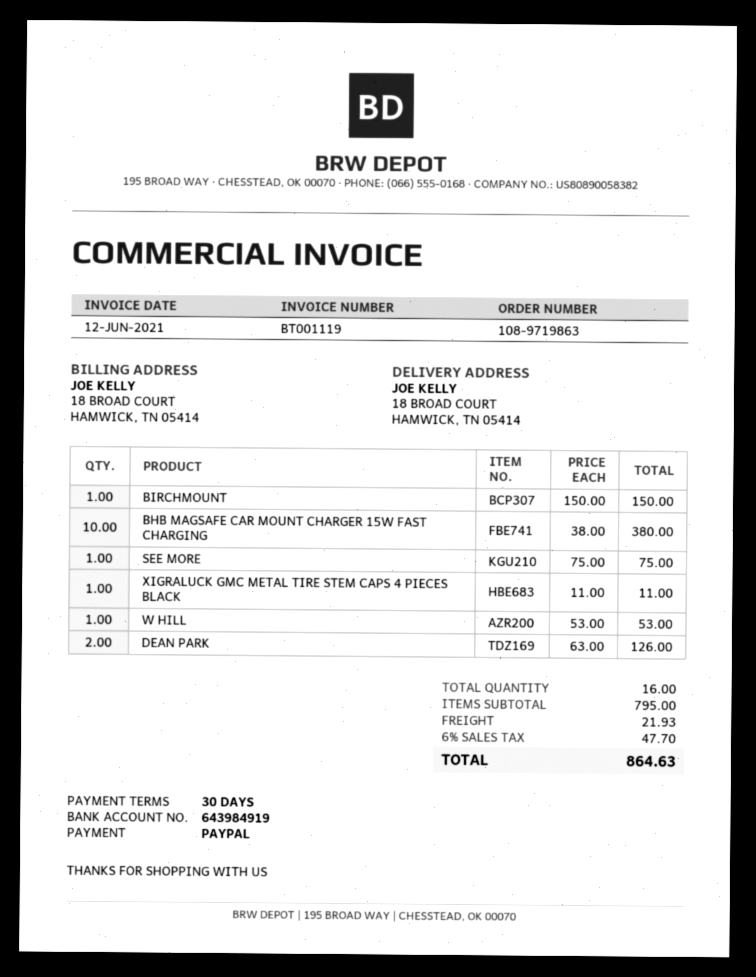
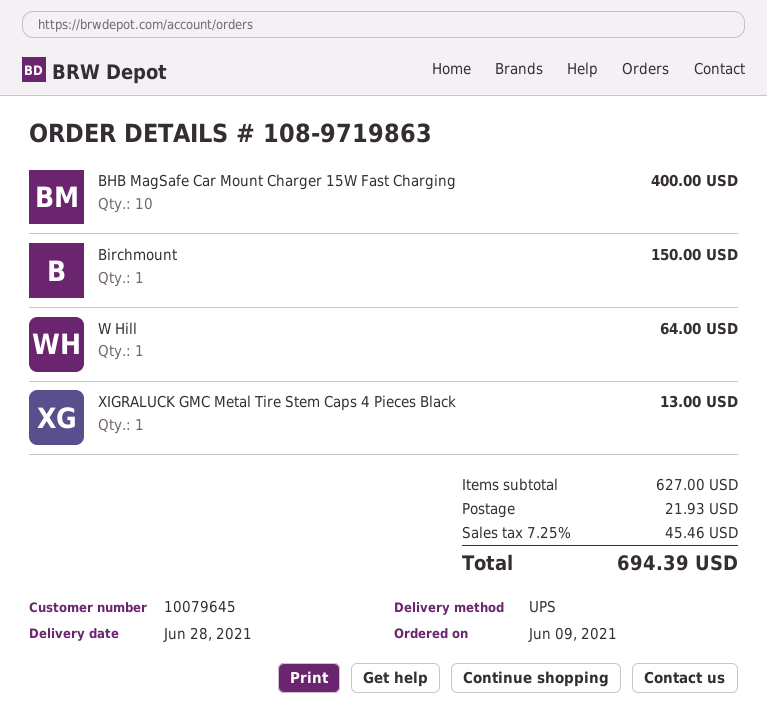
BHB MAGSAFE CAR MOUNT CHARGER 15W FAST CHARGING: 10 for 380.00 -> 10 for 400.00
SEE MORE: 1 for 75.00 -> none
XIGRALUCK GMC METAL TIRE STEM CAPS 4 PIECES BLACK: 1 for 11.00 -> 1 for 13.00
W HILL: 1 for 53.00 -> 1 for 64.00
DEAN PARK: 2 for 126.00 -> none
subtotal: 795.00 -> 627.00
tax: 6% = 47.70 -> 7.25% = 45.46
total: 864.63 -> 694.39

